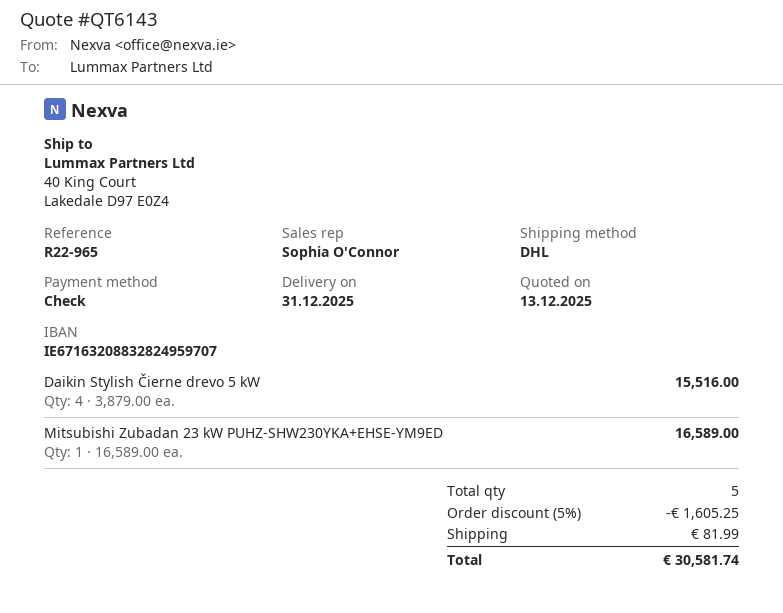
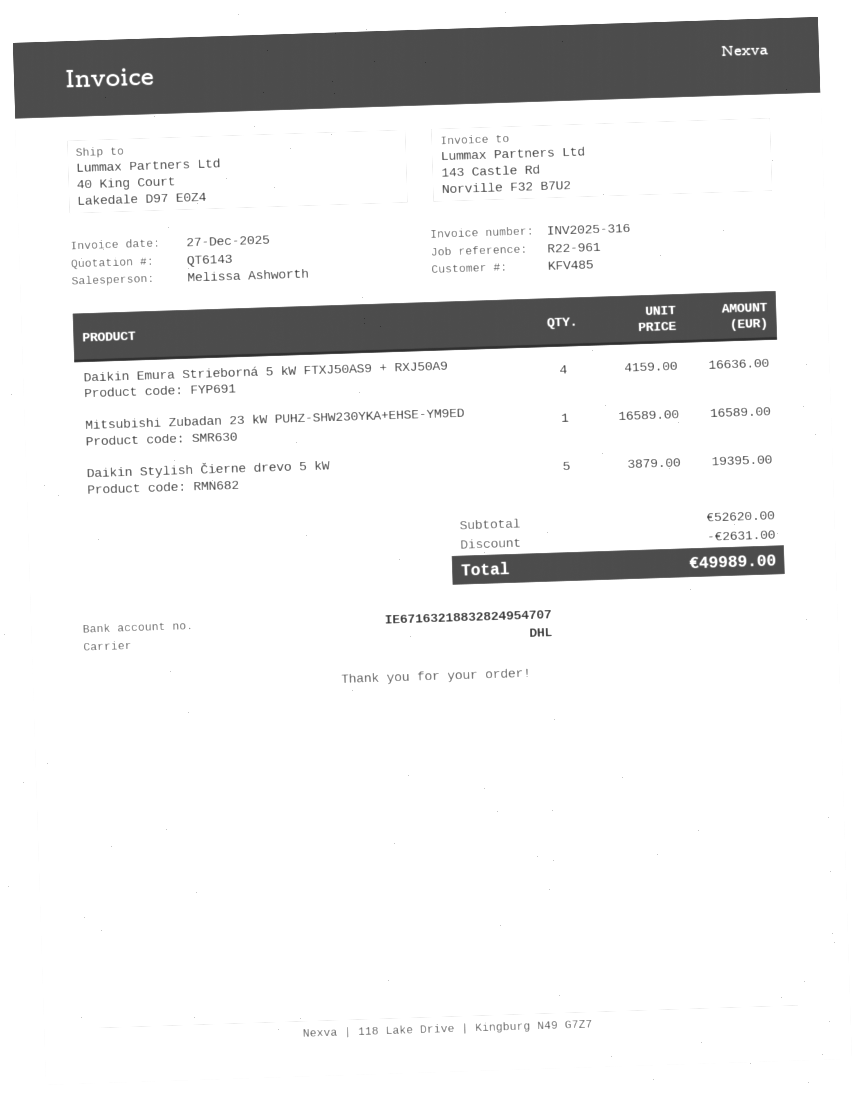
reference: R22-965 -> R22-961
sales rep: Sophia O'Connor -> Melissa Ashworth
bank account: IE67163208832824959707 -> IE67163218832824954707
Daikin Stylish Čierne drevo 5 kW: 4 x 3879.00 = 15516.00 -> 5 x 3879.00 = 19395.00
Daikin Emura Strieborná 5 kW FTXJ50AS9 + RXJ50A9: none -> 4 x 4159.00 = 16636.00
discount: 1605.25 -> 2631.00
shipping: 81.99 -> none
total: 30581.74 -> 49989.00

